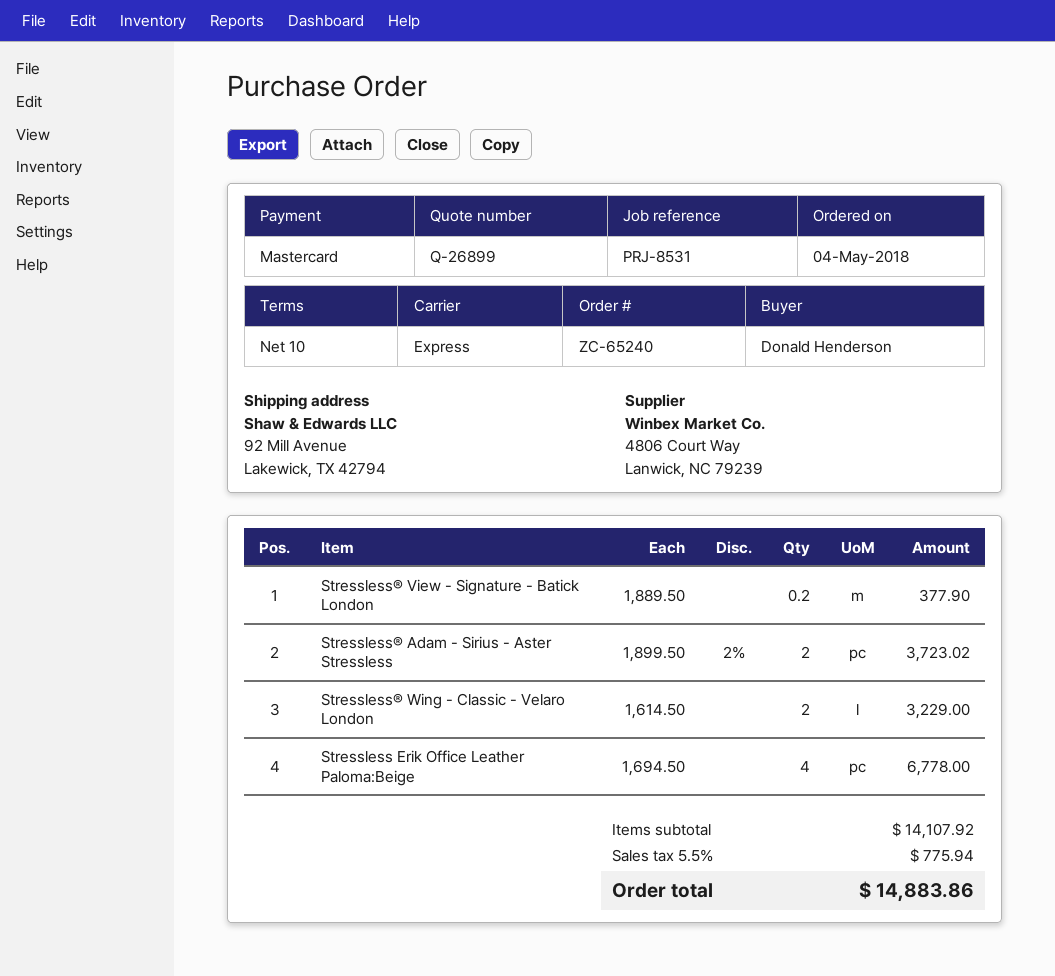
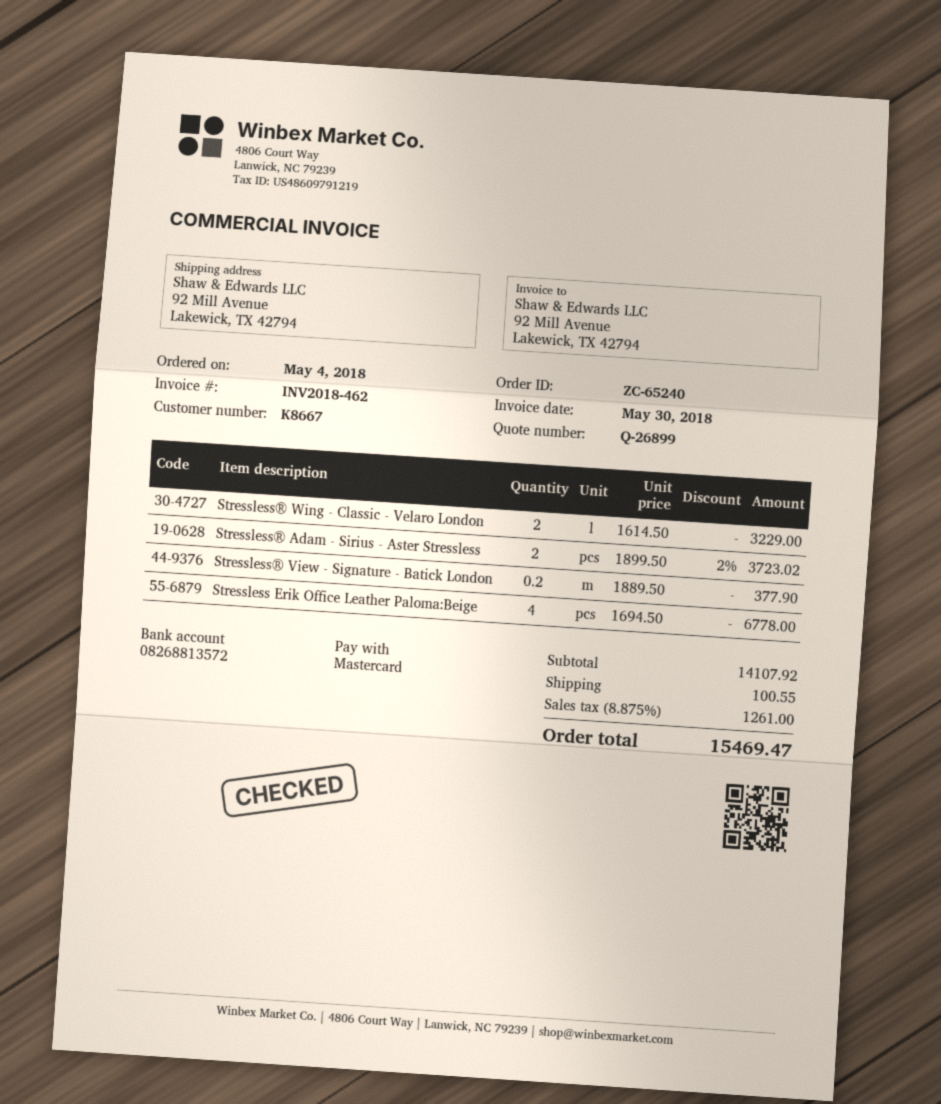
shipping: none -> 100.55
tax: 5.5% = 775.94 -> 8.875% = 1261.00
total: 14883.86 -> 15469.47

